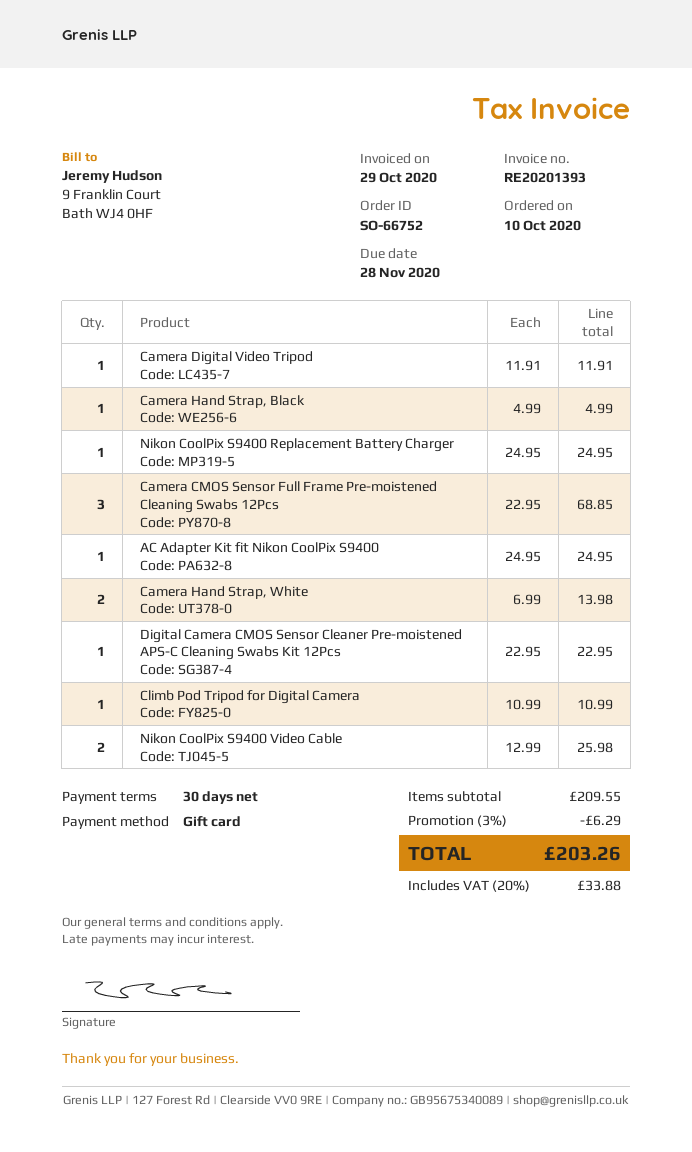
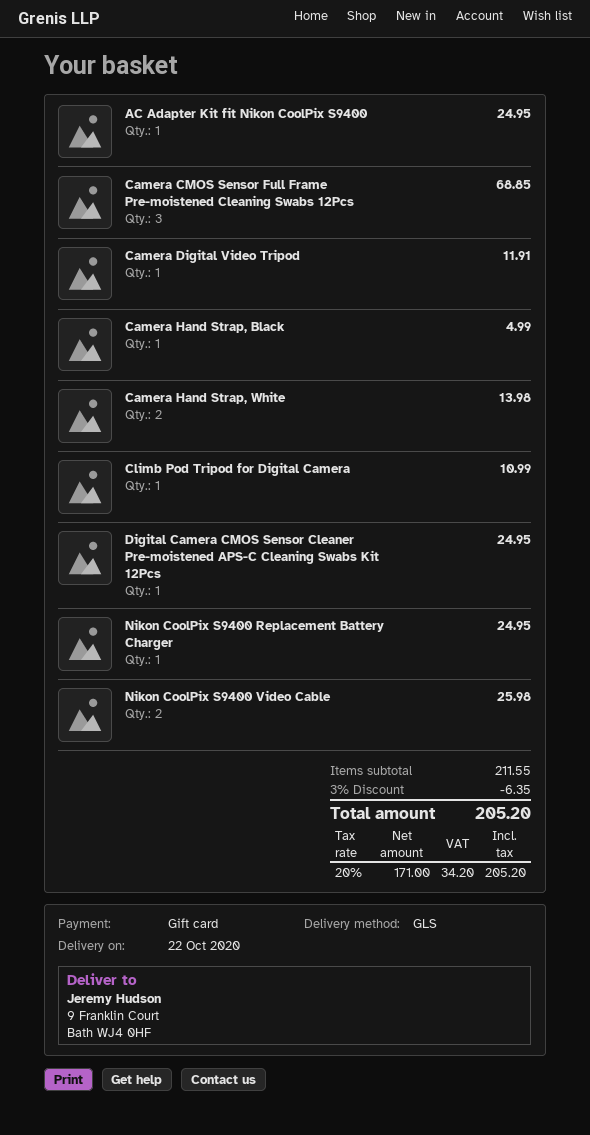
Digital Camera CMOS Sensor Cleaner Pre-moistened APS-C Cleaning Swabs Kit 12Pcs: 1 for 22.95 -> 1 for 24.95
subtotal: 209.55 -> 211.55
discount: 3% = 6.29 -> 3% = 6.35
tax: 20% = 33.88 -> 20% = 34.20
total: 203.26 -> 205.20

